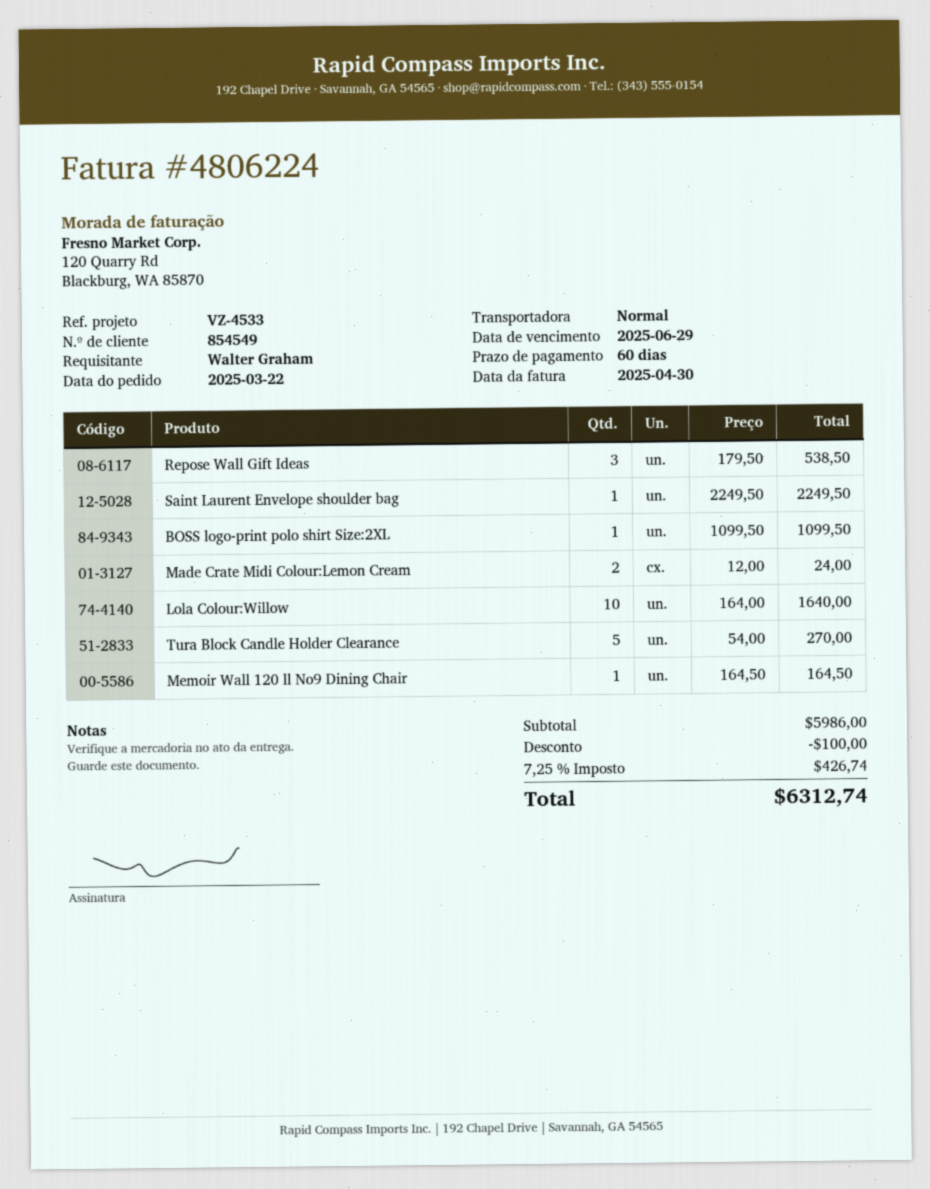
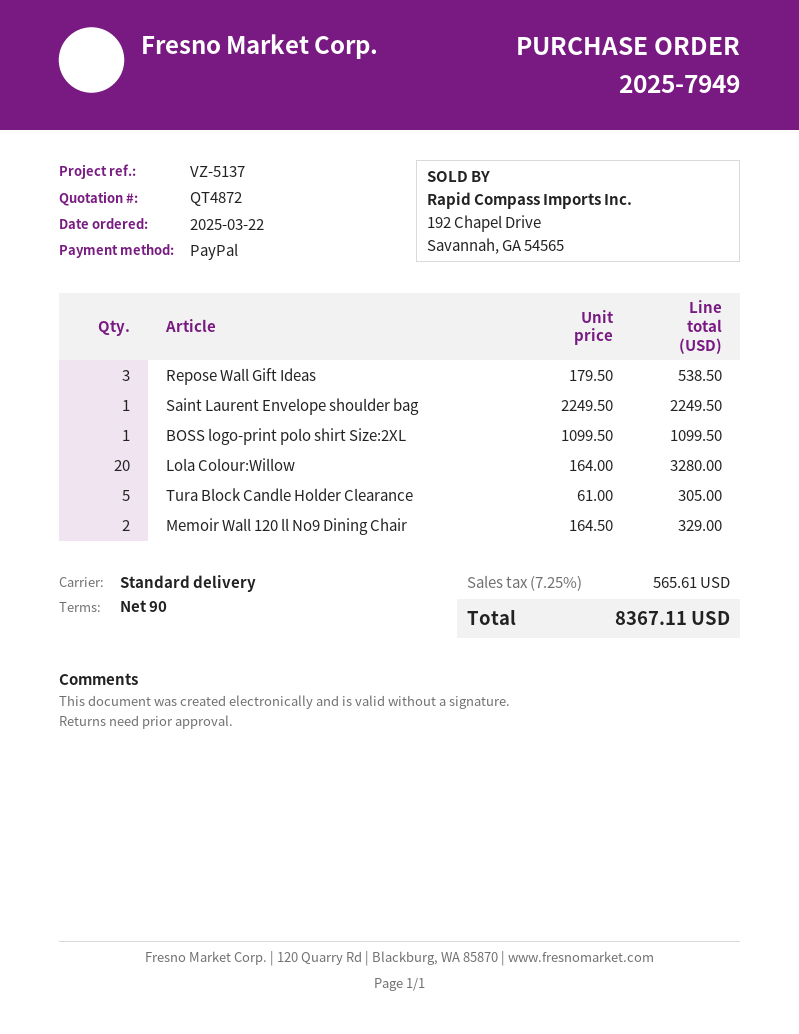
payment terms: 60 days -> 90 days
reference: VZ-4533 -> VZ-5137
Made Crate Midi Colour:Lemon Cream: 2 x 12.00 = 24.00 -> none
Lola Colour:Willow: 10 x 164.00 = 1640.00 -> 20 x 164.00 = 3280.00
Tura Block Candle Holder Clearance: 5 x 54.00 = 270.00 -> 5 x 61.00 = 305.00
Memoir Wall 120 ll No9 Dining Chair: 1 x 164.50 = 164.50 -> 2 x 164.50 = 329.00
discount: 100.00 -> none
tax: 7.25% = 426.74 -> 7.25% = 565.61
total: 6312.74 -> 8367.11

